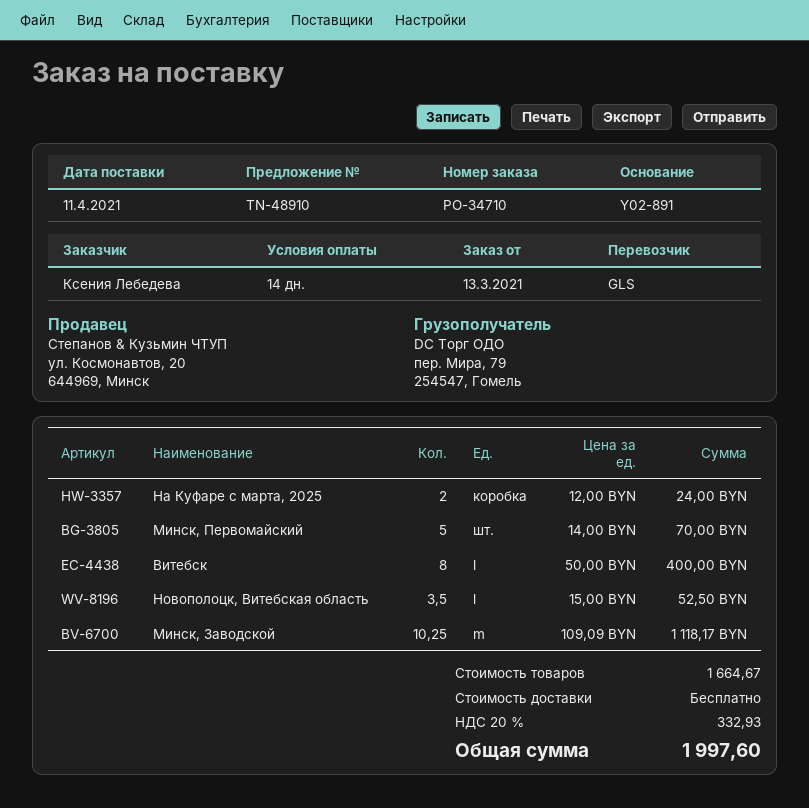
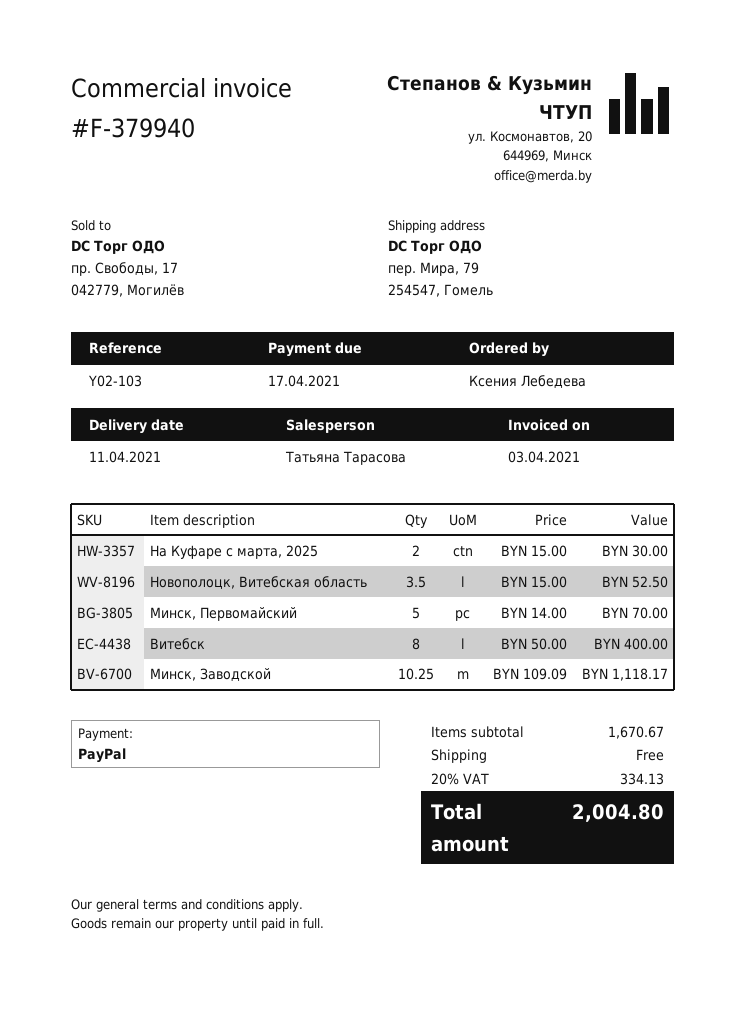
reference: Y02-891 -> Y02-103
На Куфаре с марта, 2025: 2 x 12.00 = 24.00 -> 2 x 15.00 = 30.00
subtotal: 1664.67 -> 1670.67
tax: 20% = 332.93 -> 20% = 334.13
total: 1997.60 -> 2004.80

